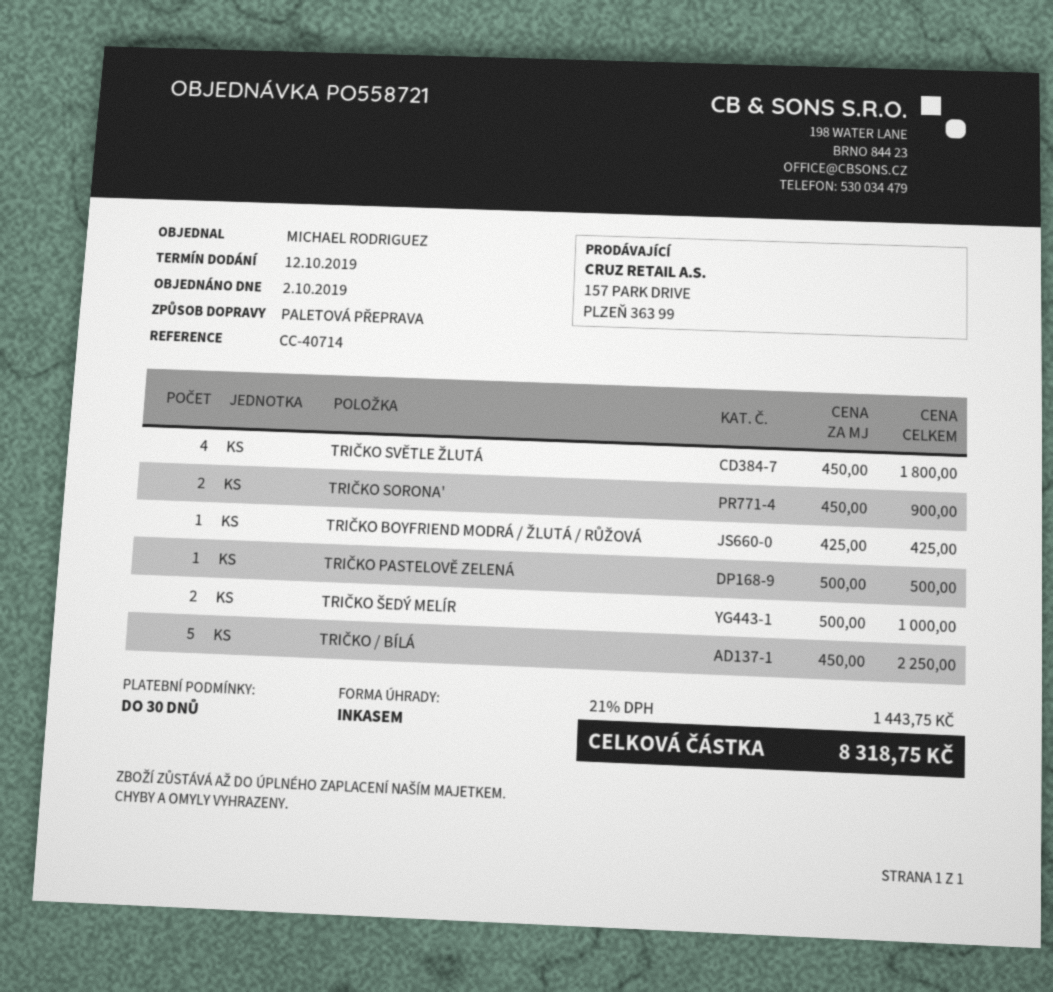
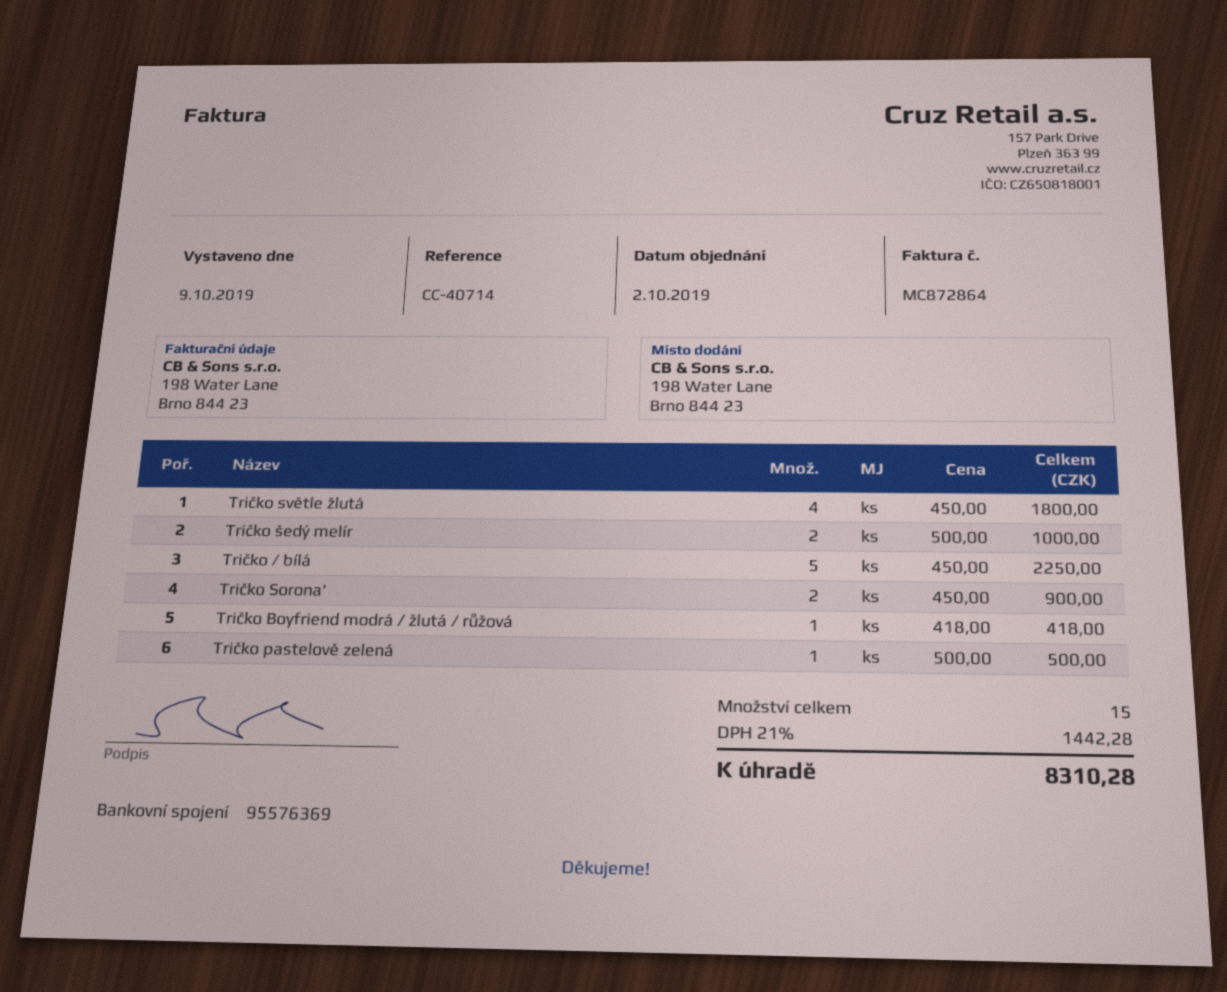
TRIČKO BOYFRIEND MODRÁ / ŽLUTÁ / RŮŽOVÁ: 1 x 425.00 = 425.00 -> 1 x 418.00 = 418.00
tax: 21% = 1443.75 -> 21% = 1442.28
total: 8318.75 -> 8310.28

